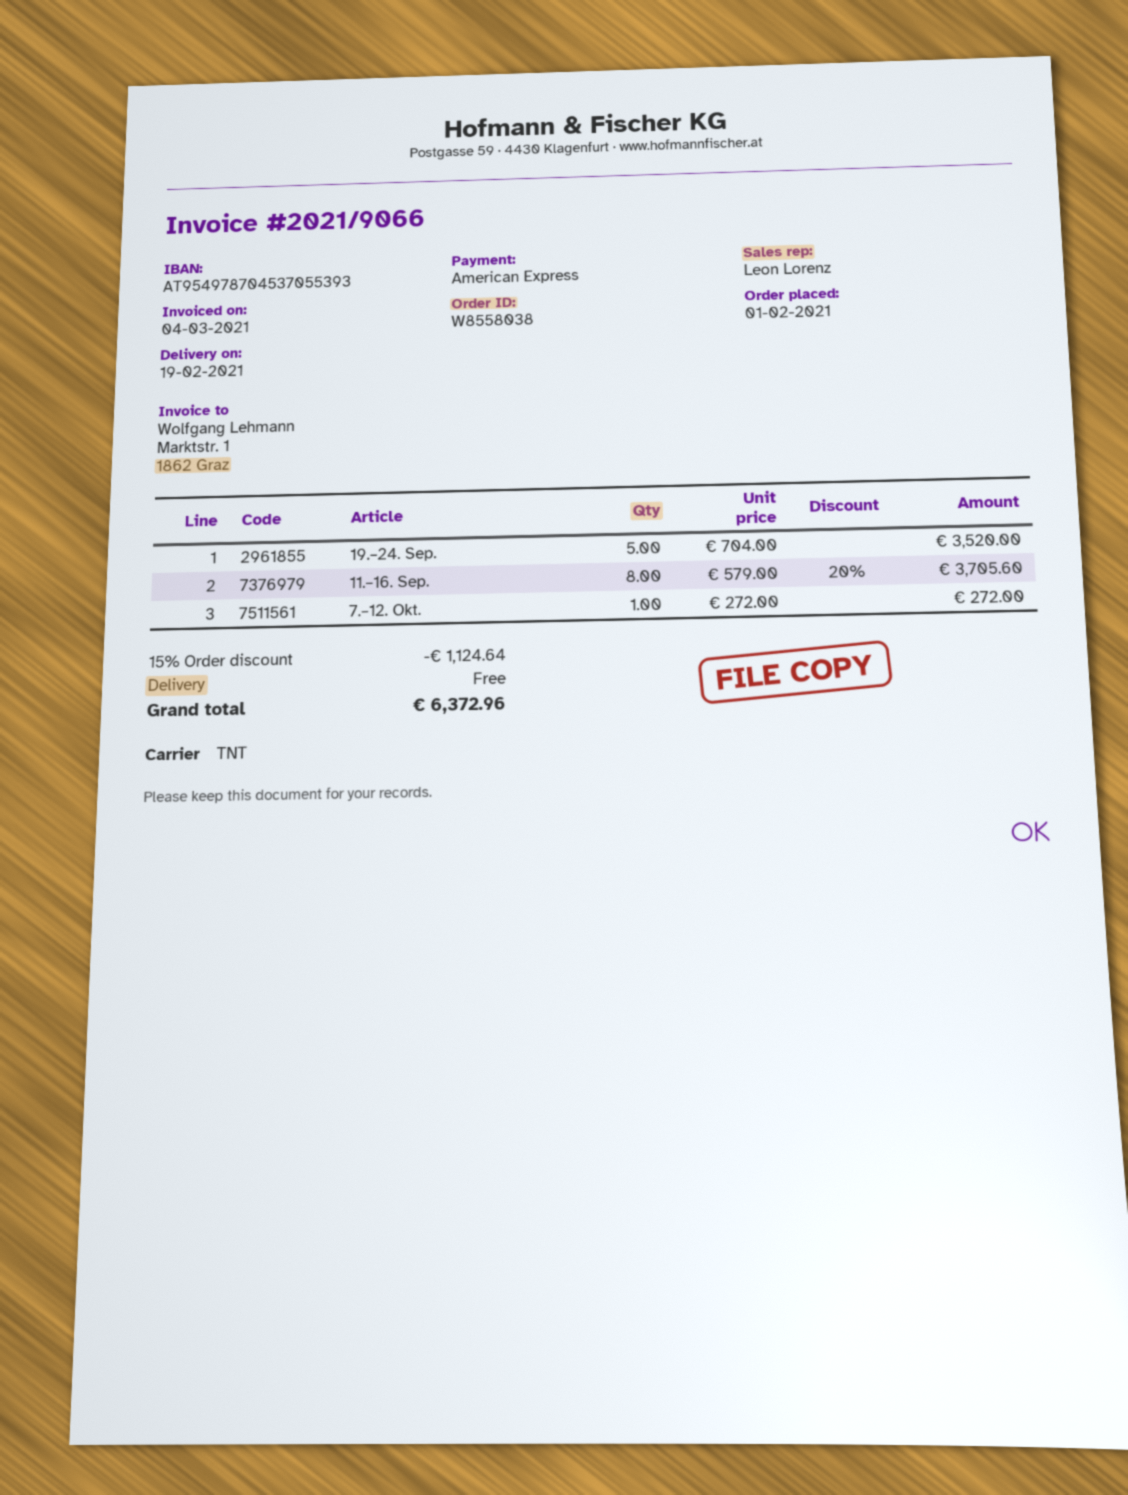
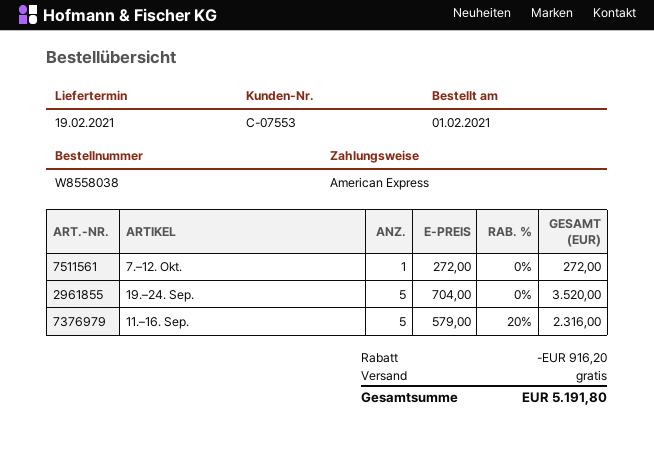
11.–16. Sep.: 8 x 579.00 - 20% = 3705.60 -> 5 x 579.00 - 20% = 2316.00
discount: 1124.64 -> 916.20
total: 6372.96 -> 5191.80

